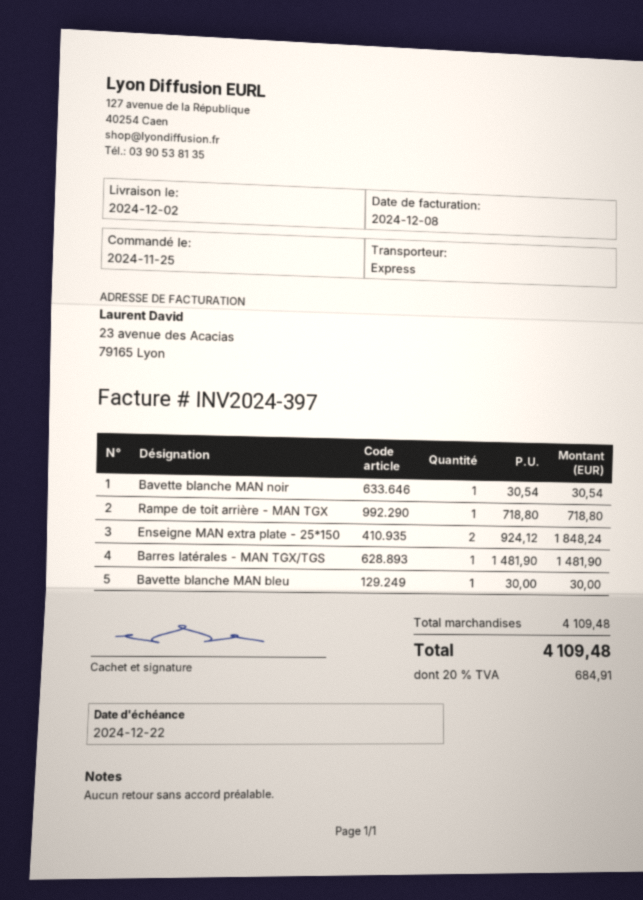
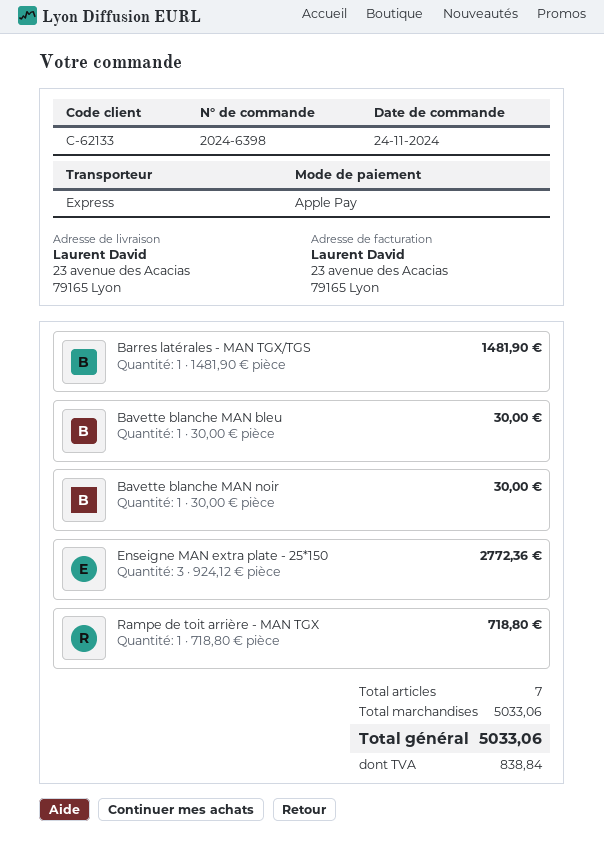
order date: 2024-11-25 -> 2024-11-24
Bavette blanche MAN noir: 1 x 30.54 = 30.54 -> 1 x 30.00 = 30.00
Enseigne MAN extra plate - 25*150: 2 x 924.12 = 1848.24 -> 3 x 924.12 = 2772.36
subtotal: 4109.48 -> 5033.06
tax: 684.91 -> 838.84
total: 4109.48 -> 5033.06

